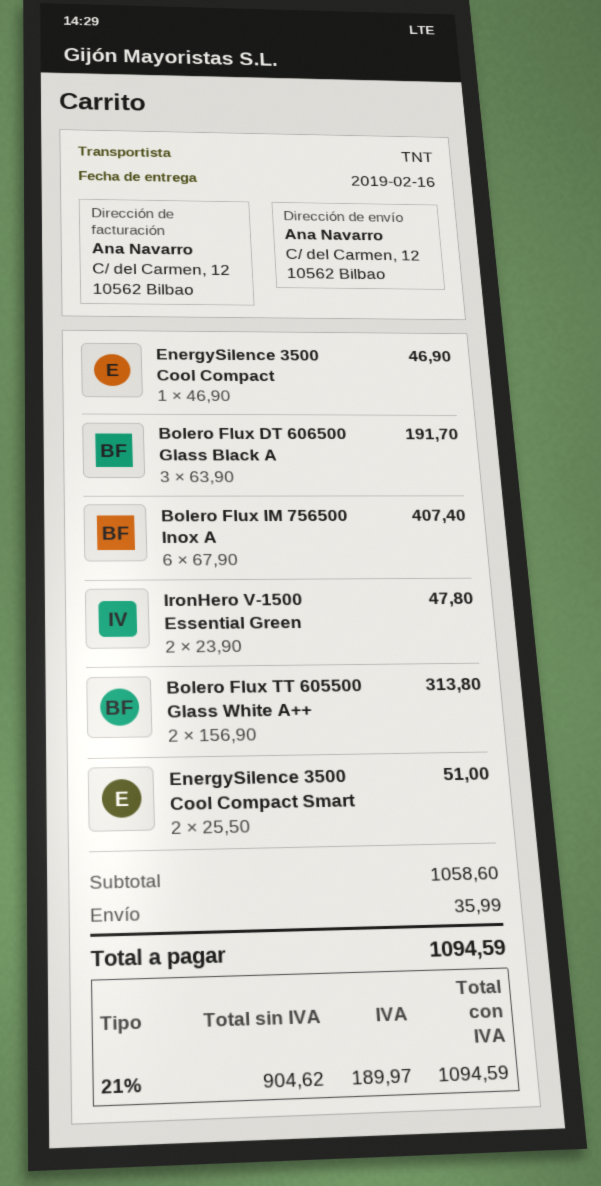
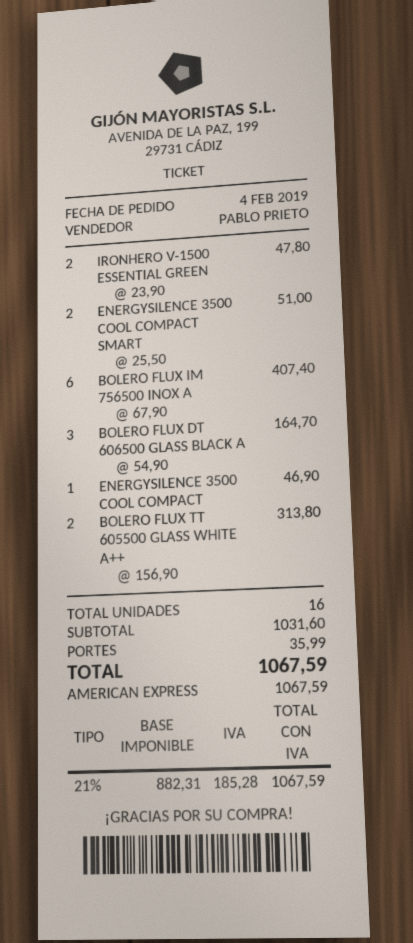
Bolero Flux DT 606500 Glass Black A: 3 x 63.90 = 191.70 -> 3 x 54.90 = 164.70
subtotal: 1058.60 -> 1031.60
net: 904.62 -> 882.31
tax: 21% = 189.97 -> 21% = 185.28
total: 1094.59 -> 1067.59

